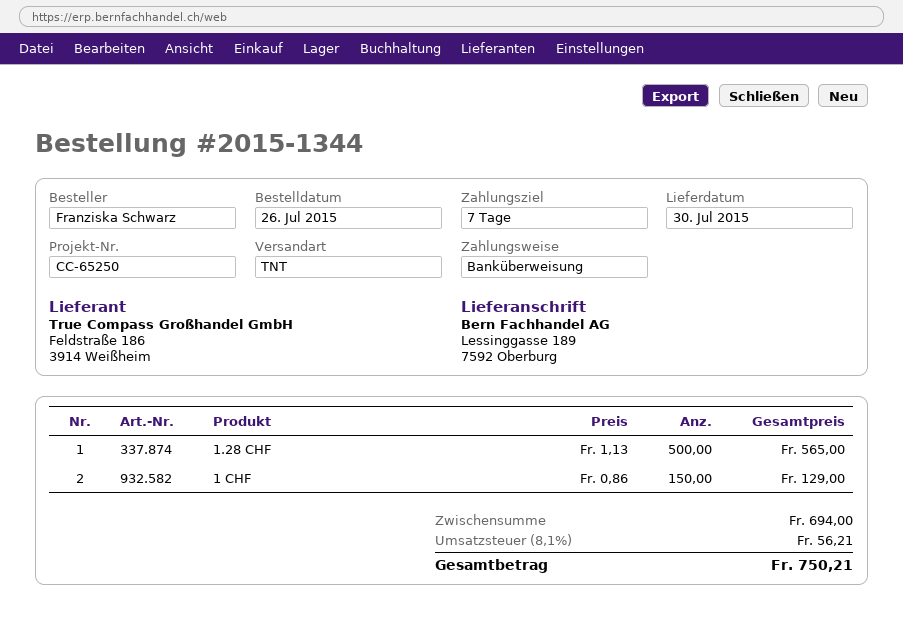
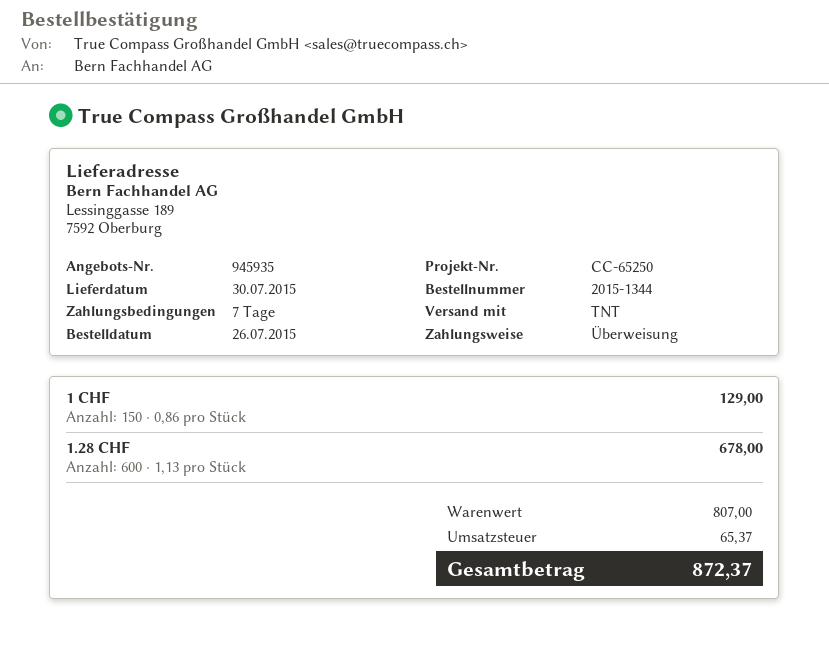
1.28 CHF: 500 x 1.13 = 565.00 -> 600 x 1.13 = 678.00
subtotal: 694.00 -> 807.00
tax: 56.21 -> 65.37
total: 750.21 -> 872.37

